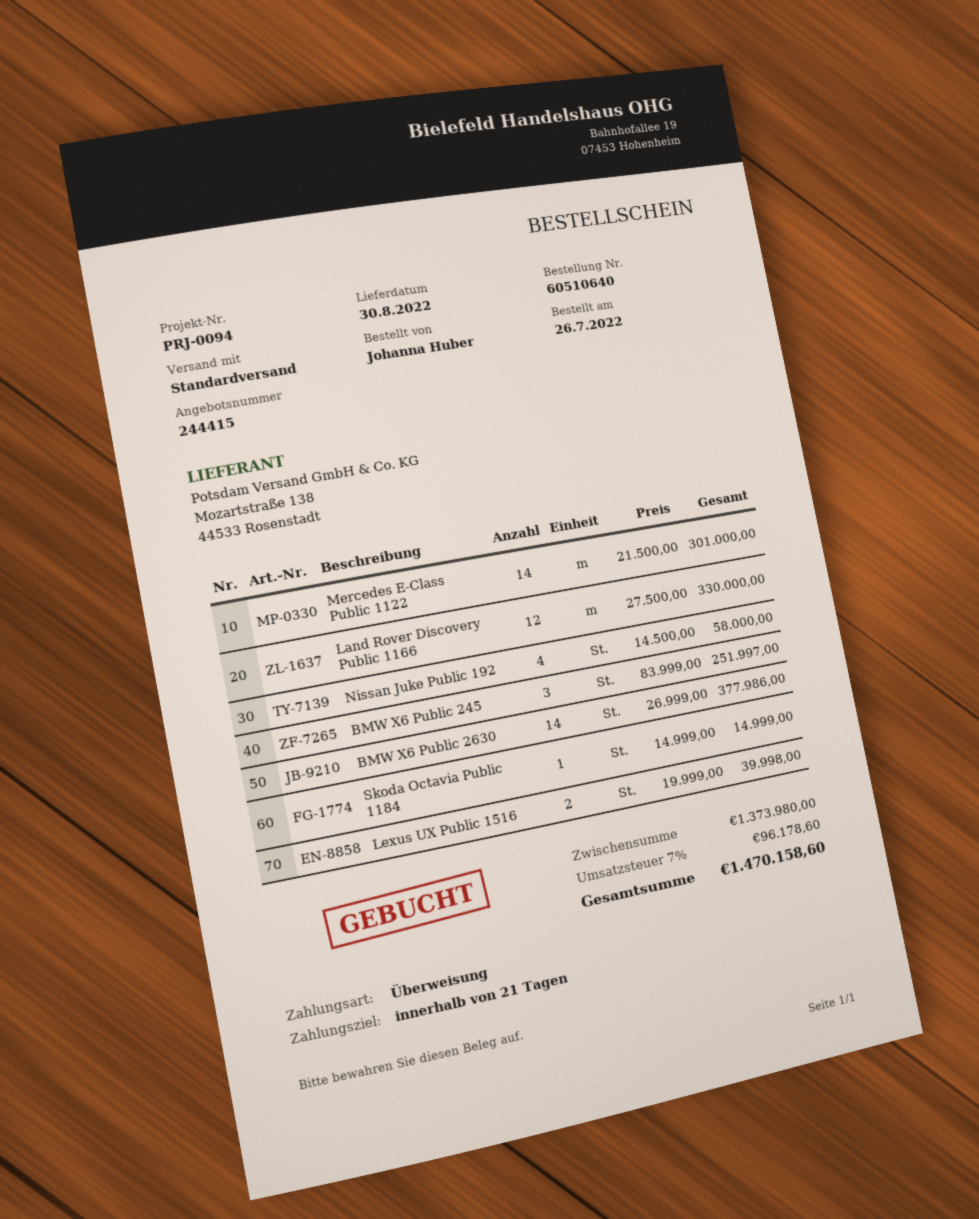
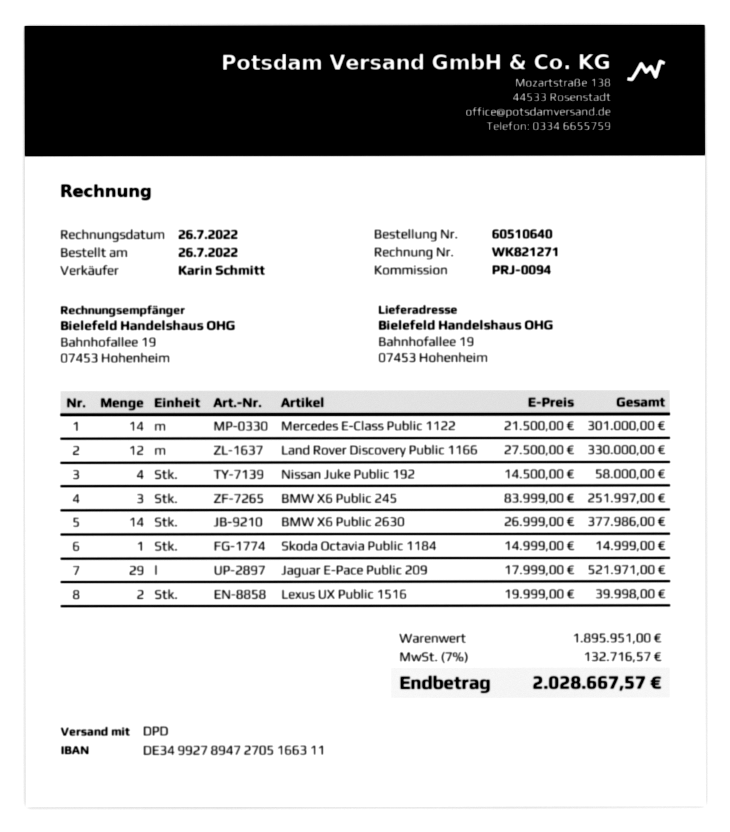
shipping method: standard -> DPD
Jaguar E-Pace Public 209: none -> 29 x 17999.00 = 521971.00
subtotal: 1373980.00 -> 1895951.00
tax: 7% = 96178.60 -> 7% = 132716.57
total: 1470158.60 -> 2028667.57

